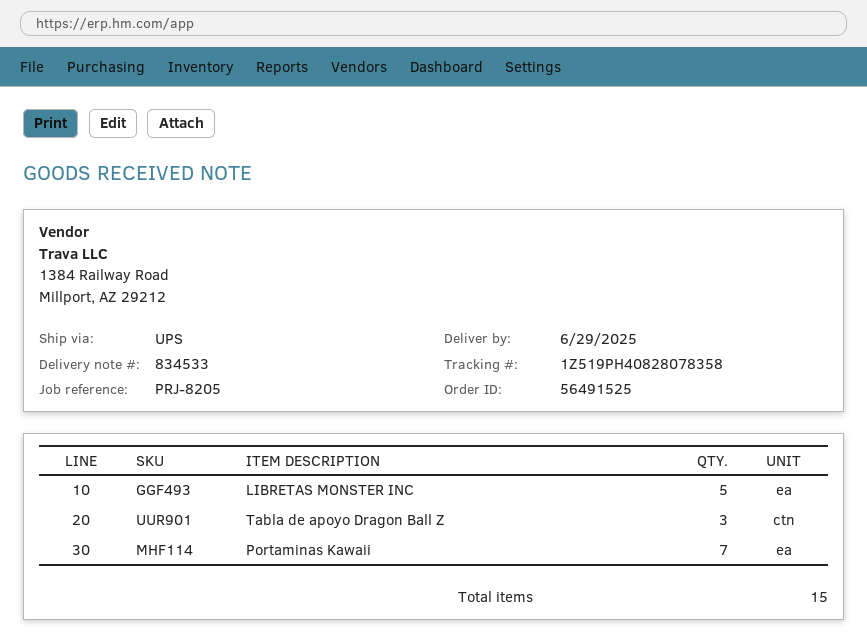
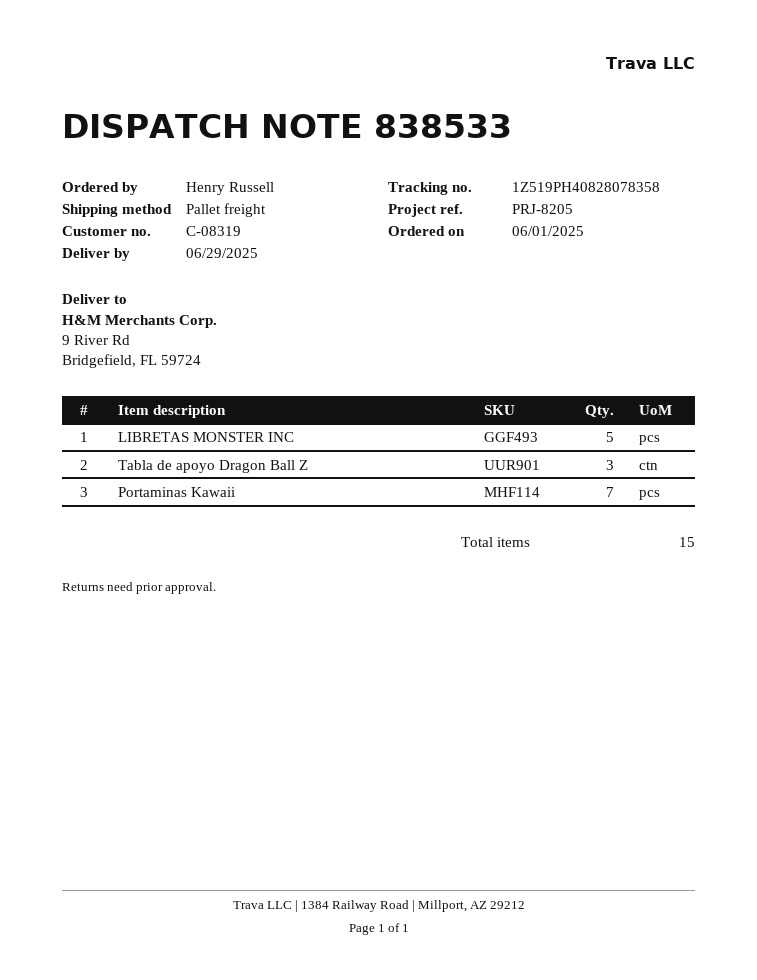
delivery note number: 834533 -> 838533
shipping method: UPS -> pallet freight

